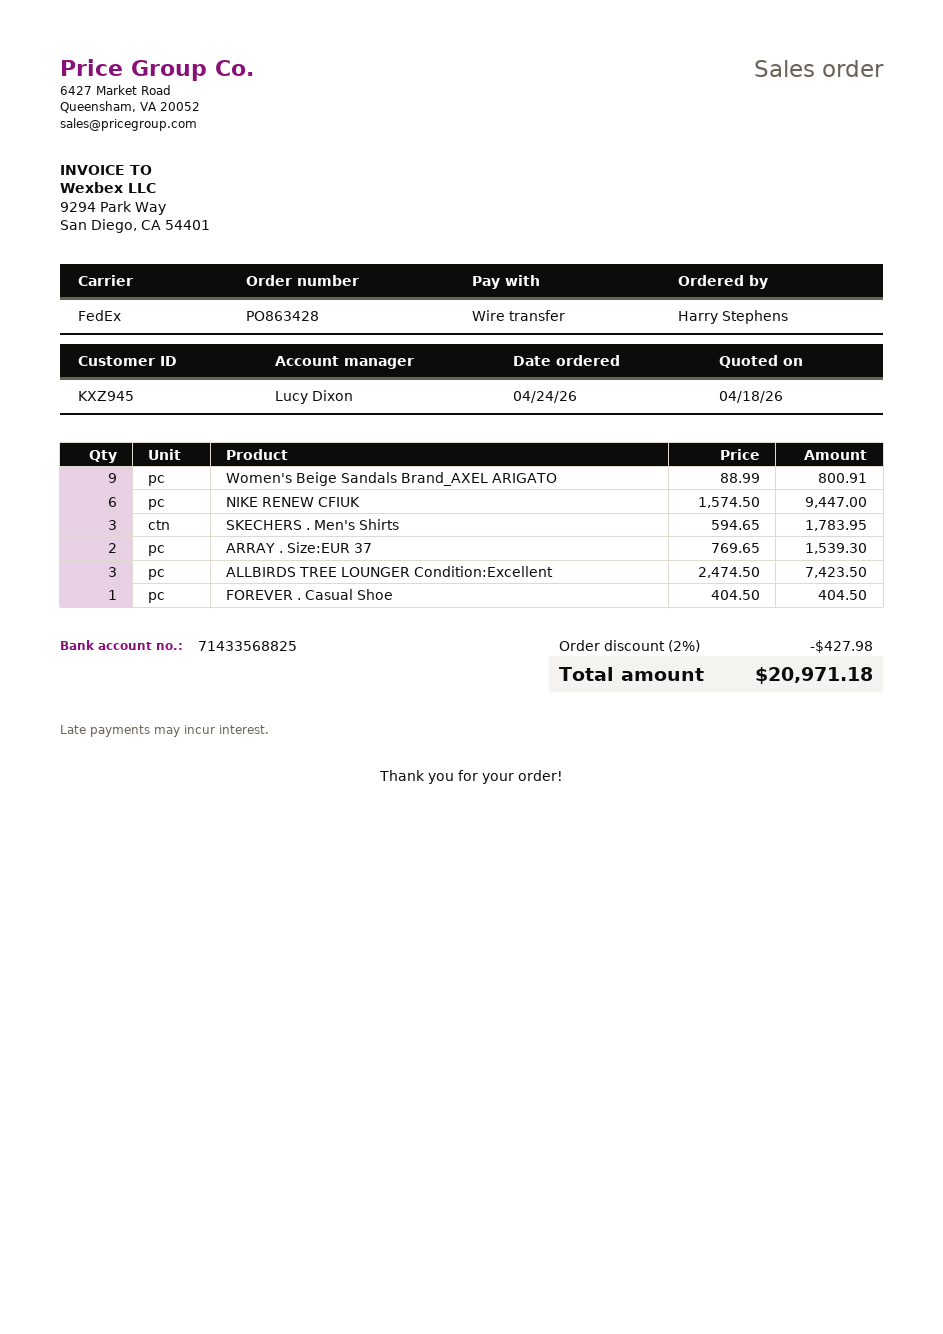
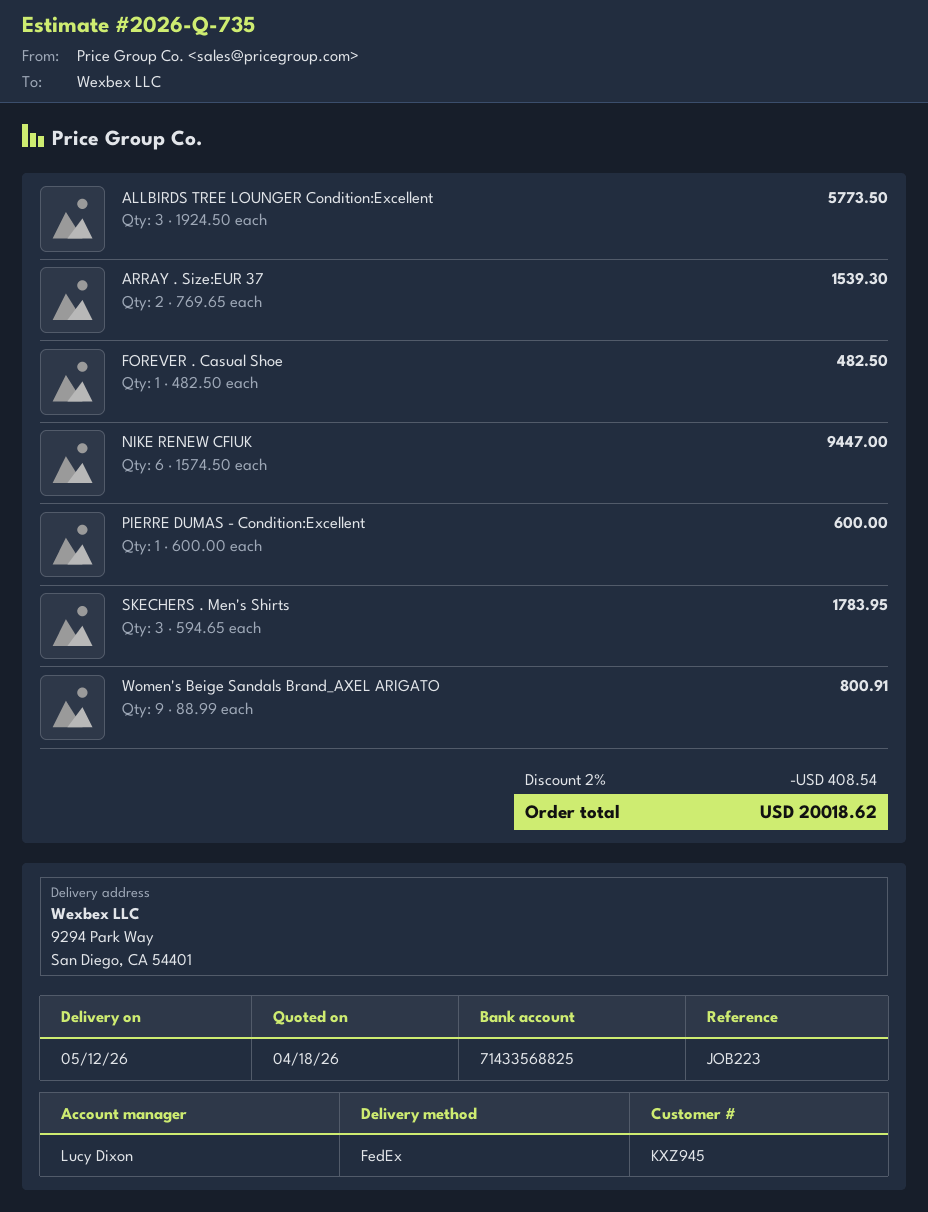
ALLBIRDS TREE LOUNGER Condition:Excellent: 3 x 2474.50 = 7423.50 -> 3 x 1924.50 = 5773.50
FOREVER . Casual Shoe: 1 x 404.50 = 404.50 -> 1 x 482.50 = 482.50
PIERRE DUMAS - Condition:Excellent: none -> 1 x 600.00 = 600.00
discount: 2% = 427.98 -> 2% = 408.54
total: 20971.18 -> 20018.62

